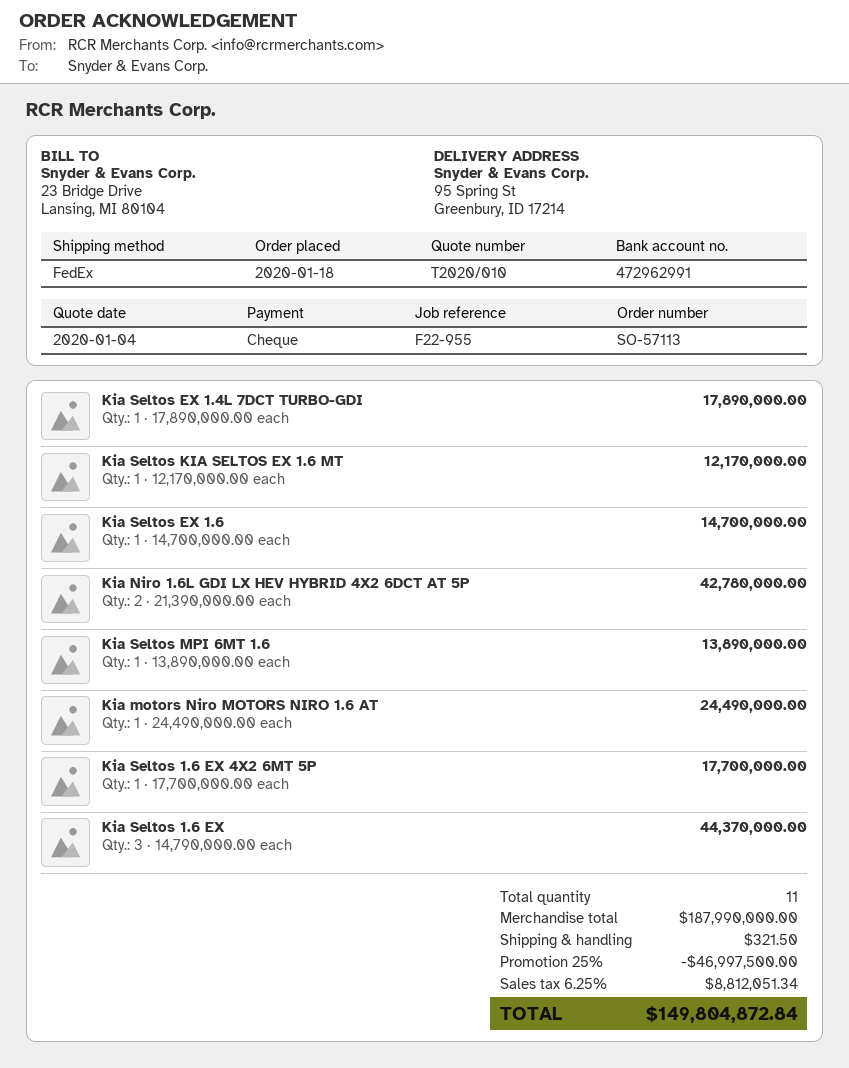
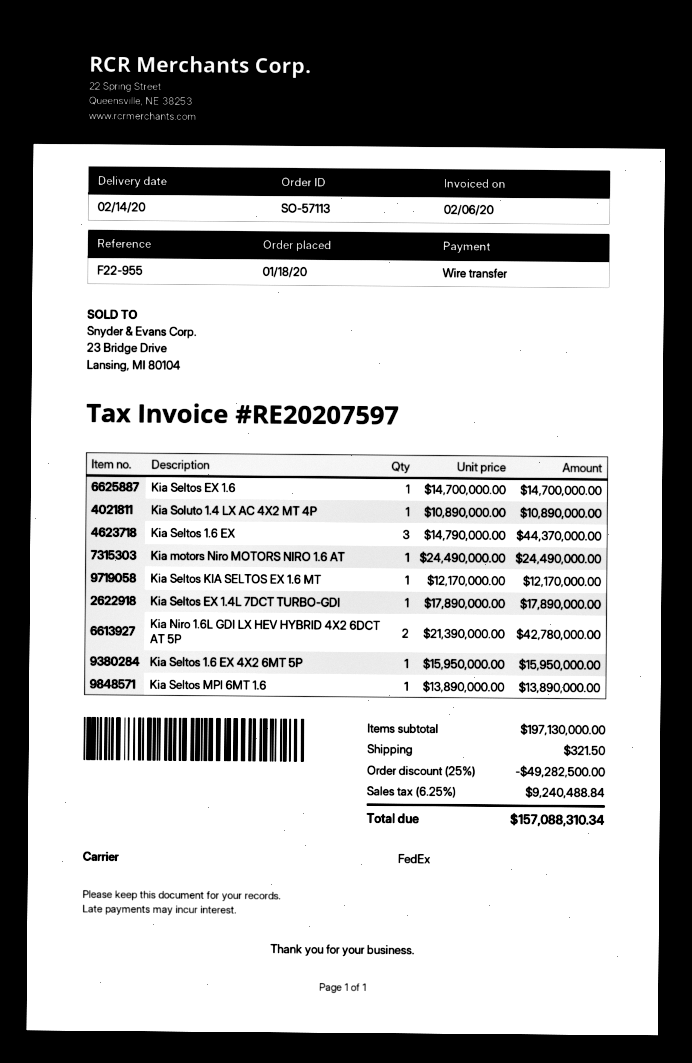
payment method: cheque -> bank transfer
Kia Seltos 1.6 EX 4X2 6MT 5P: 1 x 17700000.00 = 17700000.00 -> 1 x 15950000.00 = 15950000.00
Kia Soluto 1.4 LX AC 4X2 MT 4P: none -> 1 x 10890000.00 = 10890000.00
subtotal: 187990000.00 -> 197130000.00
discount: 25% = 46997500.00 -> 25% = 49282500.00
tax: 6.25% = 8812051.34 -> 6.25% = 9240488.84
total: 149804872.84 -> 157088310.34

